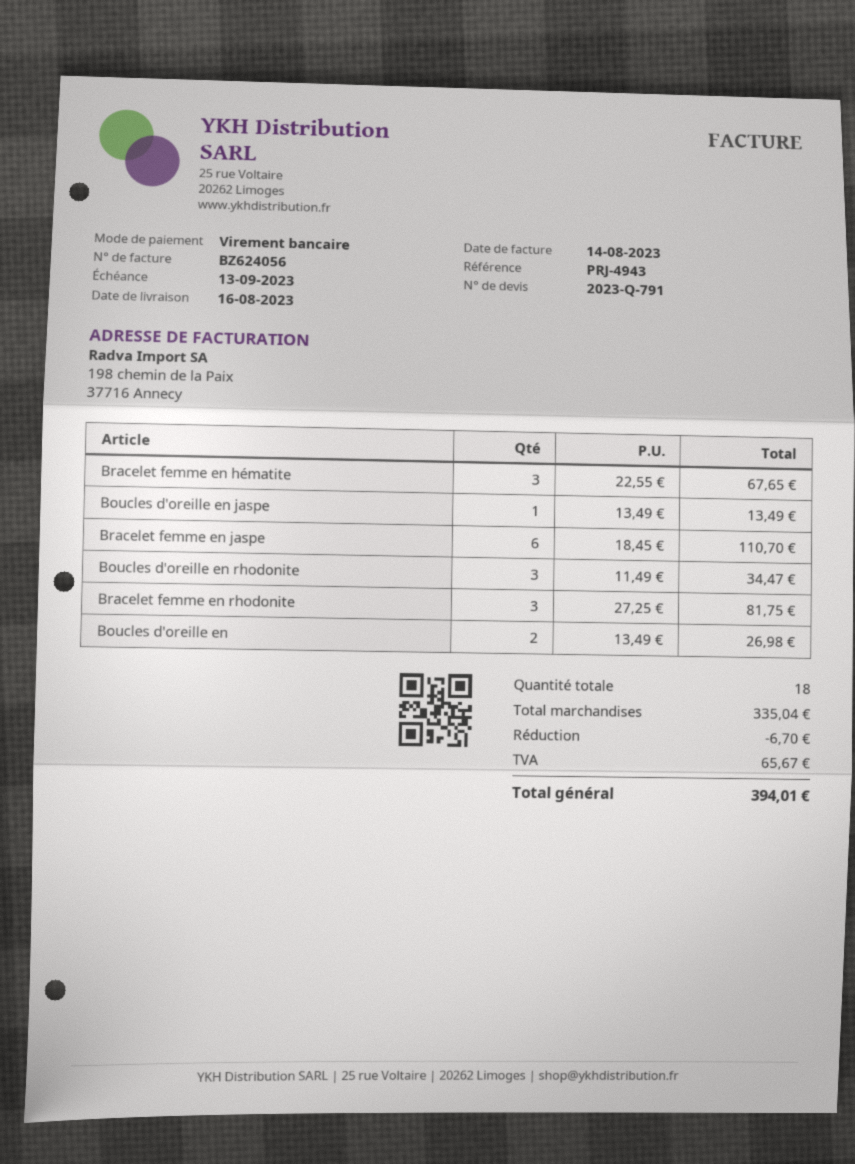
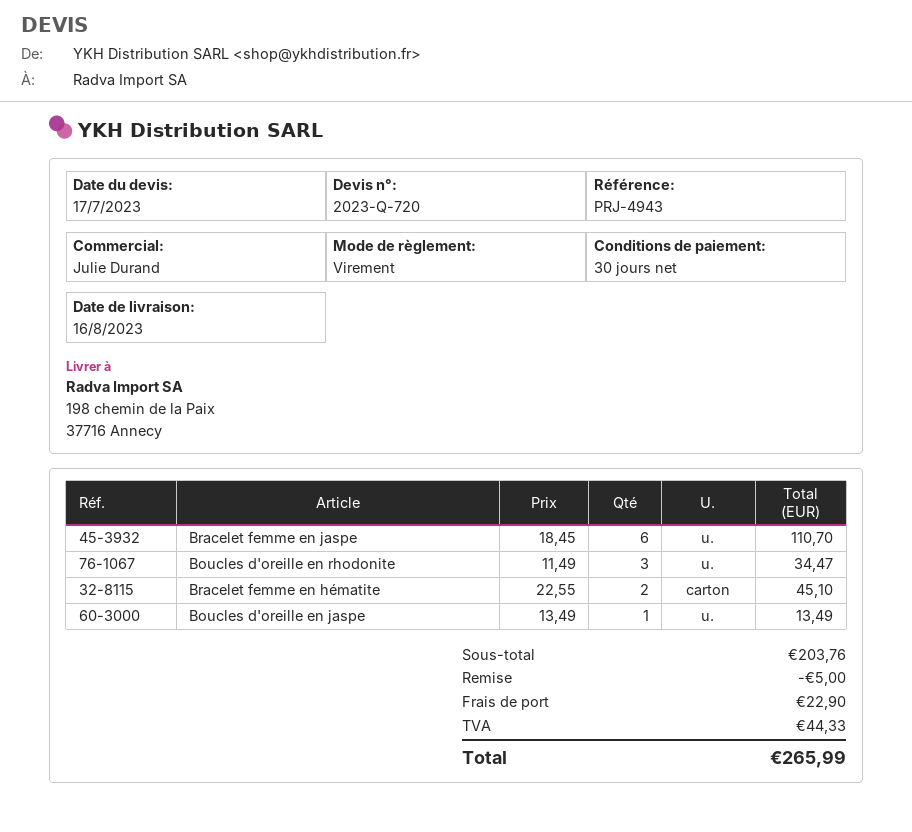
quote number: 2023-Q-791 -> 2023-Q-720
Bracelet femme en hématite: 3 x 22.55 = 67.65 -> 2 x 22.55 = 45.10
Bracelet femme en rhodonite: 3 x 27.25 = 81.75 -> none
Boucles d'oreille en: 2 x 13.49 = 26.98 -> none
subtotal: 335.04 -> 203.76
discount: 6.70 -> 5.00
shipping: none -> 22.90
tax: 65.67 -> 44.33
total: 394.01 -> 265.99

